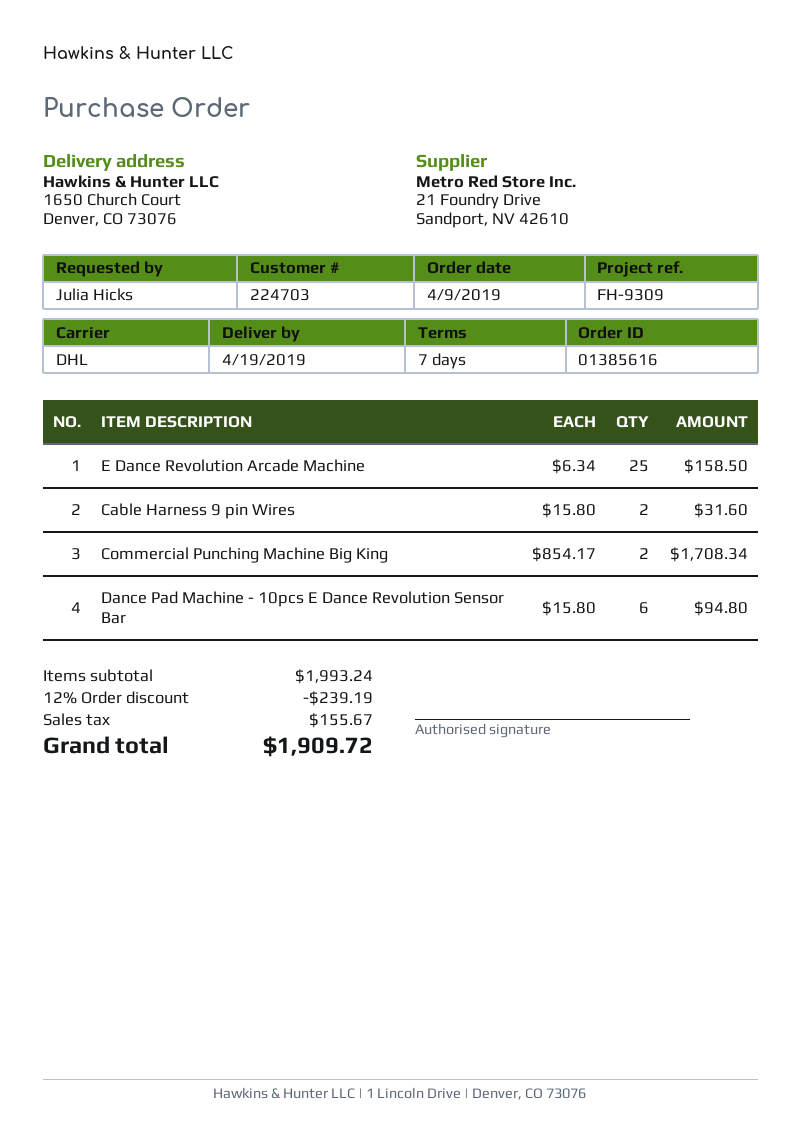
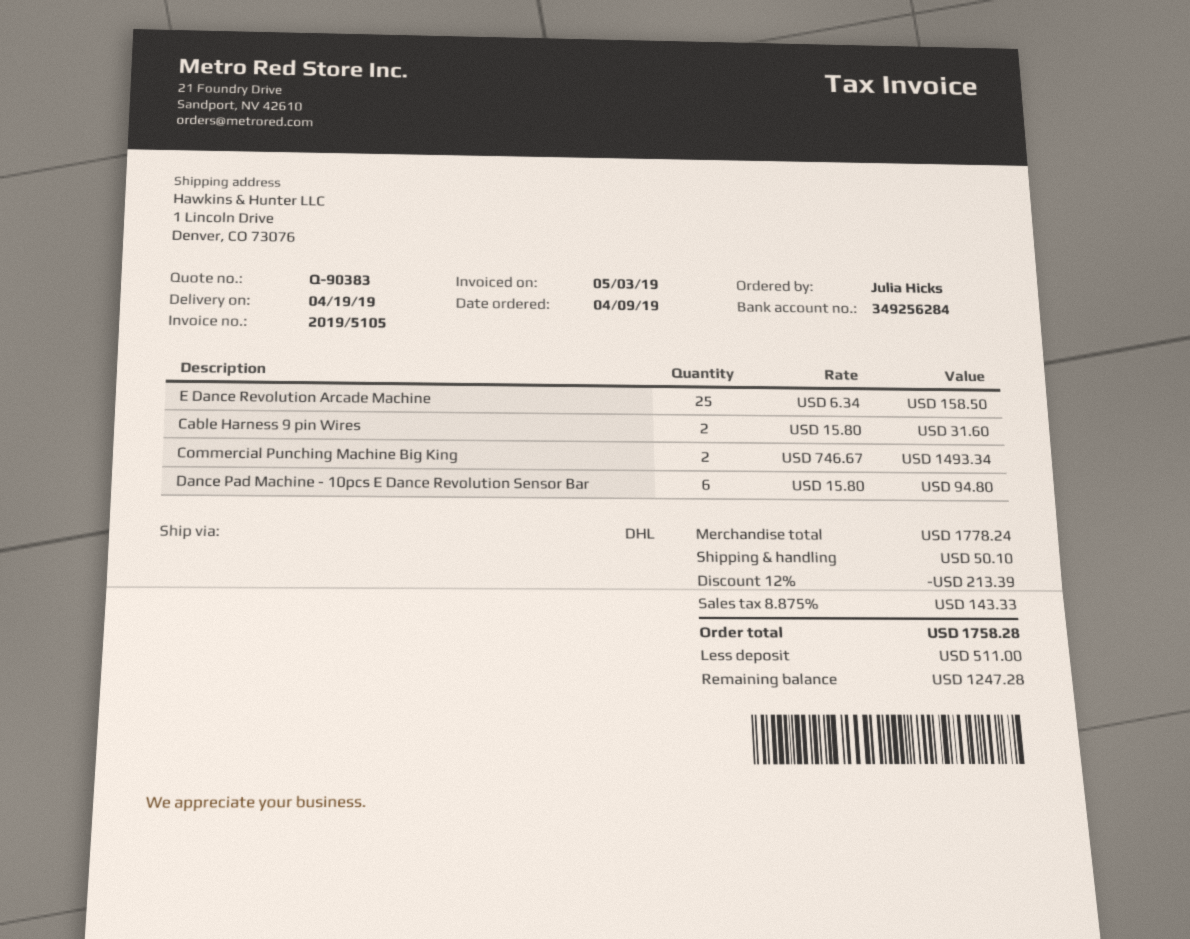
ship to: 1650 Church Court, Denver, CO 73076 -> 1 Lincoln Drive, Denver, CO 73076
Commercial Punching Machine Big King: 2 x 854.17 = 1708.34 -> 2 x 746.67 = 1493.34
subtotal: 1993.24 -> 1778.24
discount: 12% = 239.19 -> 12% = 213.39
shipping: none -> 50.10
tax: 155.67 -> 143.33
total: 1909.72 -> 1758.28

